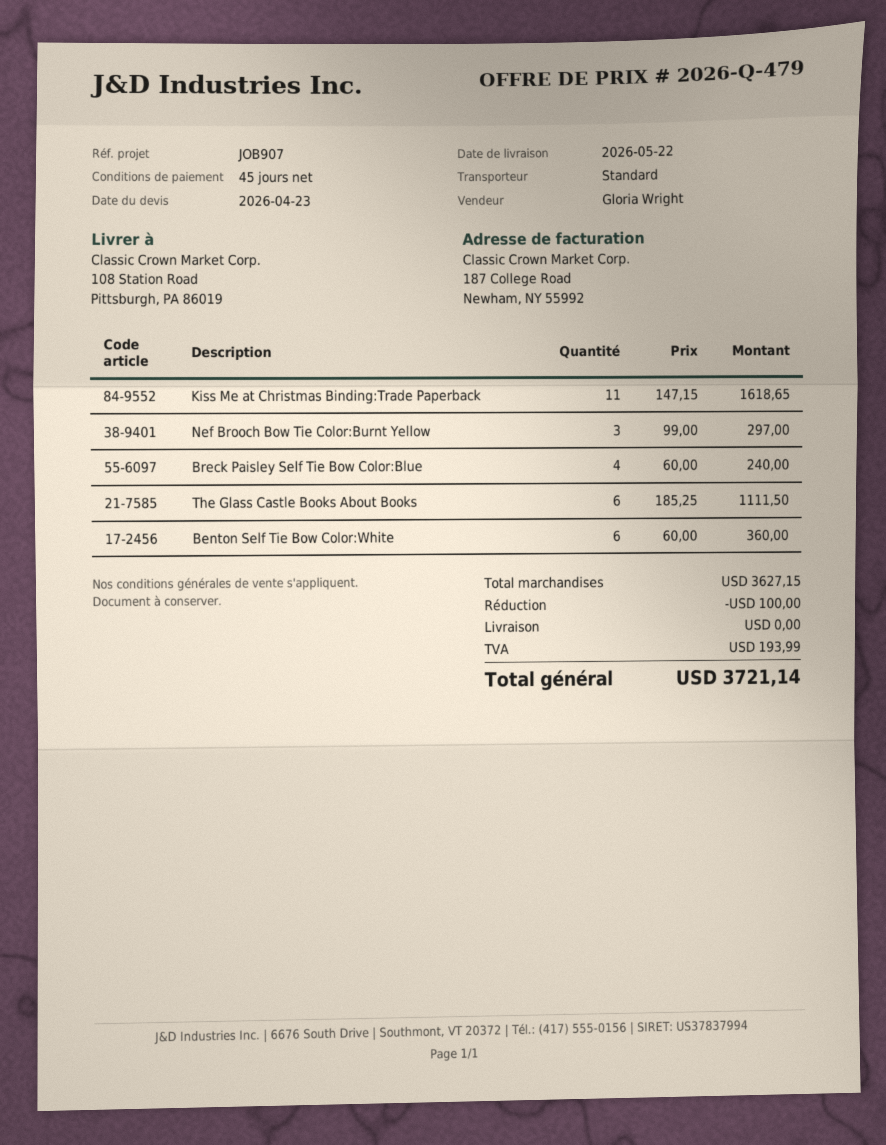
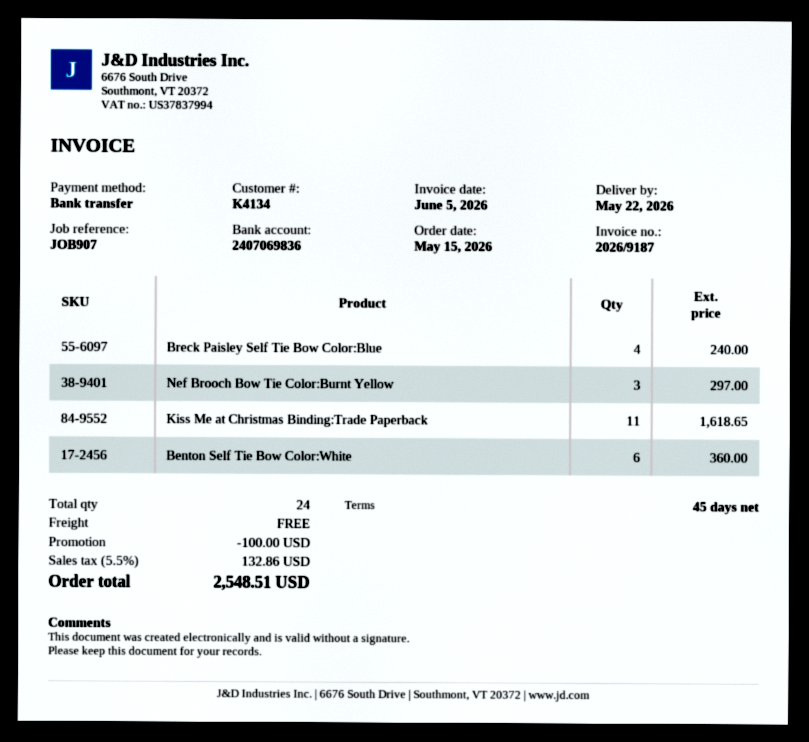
The Glass Castle Books About Books: 6 for 1111.50 -> none
tax: 193.99 -> 132.86
total: 3721.14 -> 2548.51

